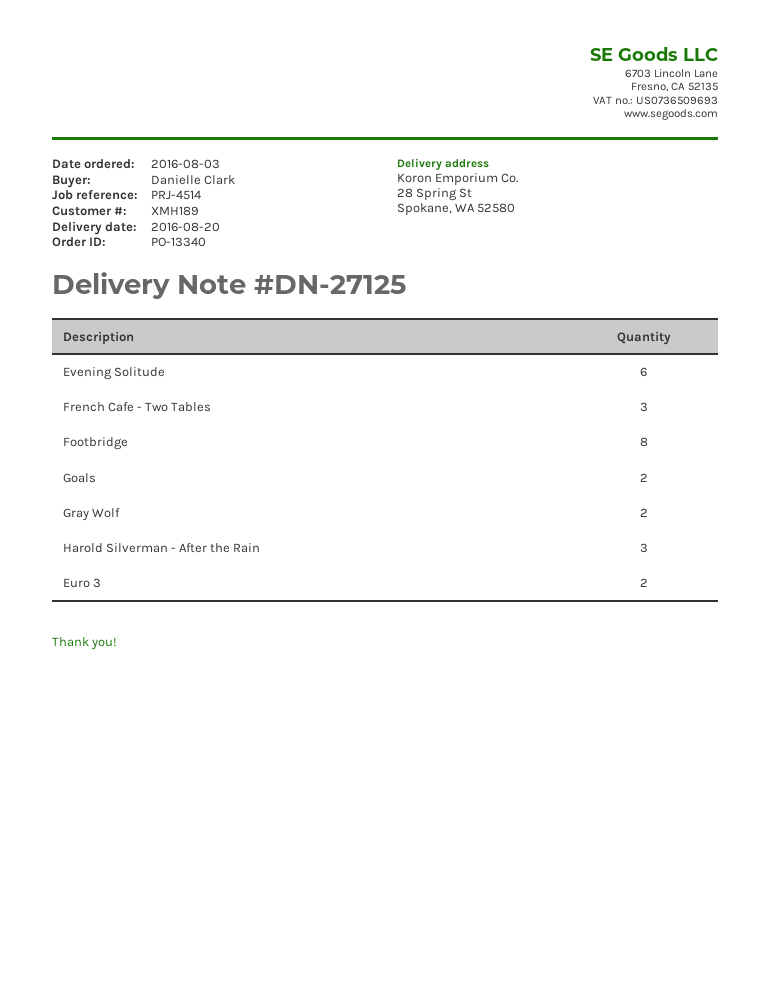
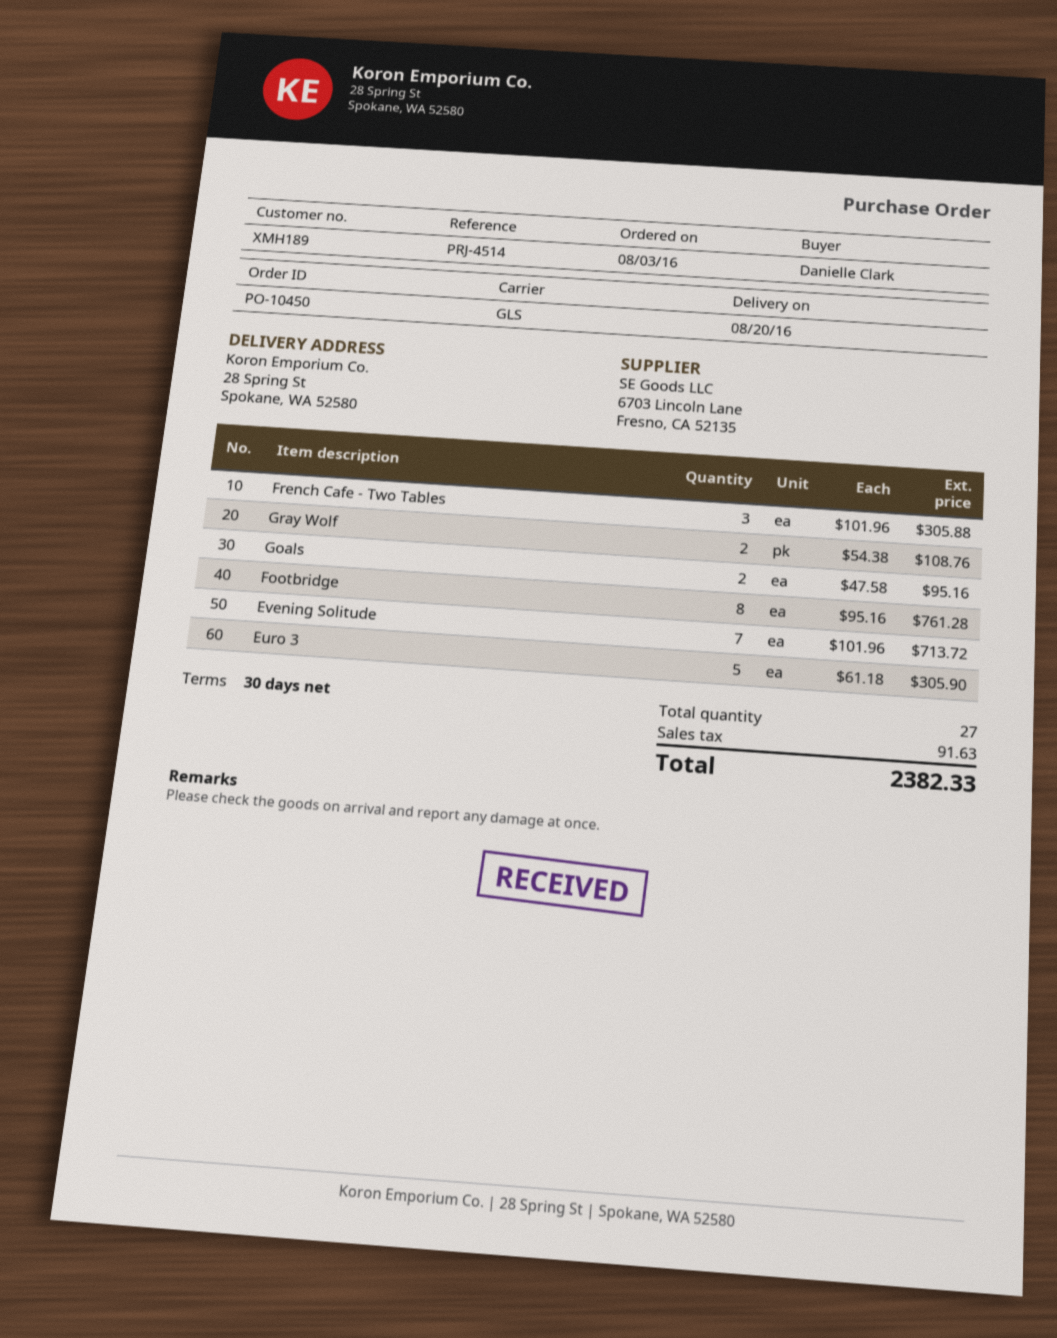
order number: PO-13340 -> PO-10450
Evening Solitude: 6 -> 7
Harold Silverman - After the Rain: 3 -> none
Euro 3: 2 -> 5

